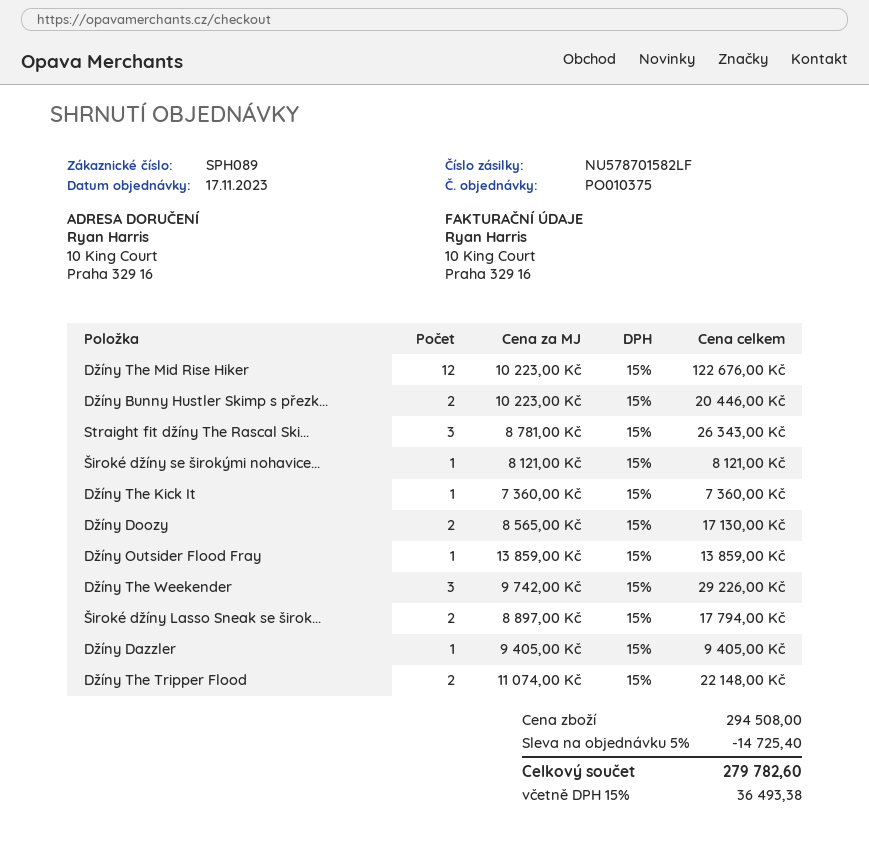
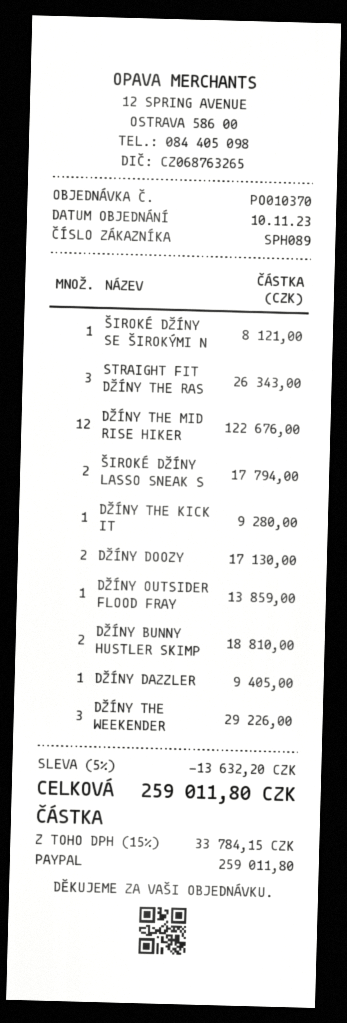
order number: PO010375 -> PO010370
order date: 2023-11-17 -> 2023-11-10
Džíny Bunny Hustler Skimp s přezk...: 2 for 20446.00 -> 2 for 18810.00
Džíny The Kick It: 1 for 7360.00 -> 1 for 9280.00
Džíny The Tripper Flood: 2 for 22148.00 -> none
discount: 5% = 14725.40 -> 5% = 13632.20
tax: 15% = 36493.38 -> 15% = 33784.15
total: 279782.60 -> 259011.80

